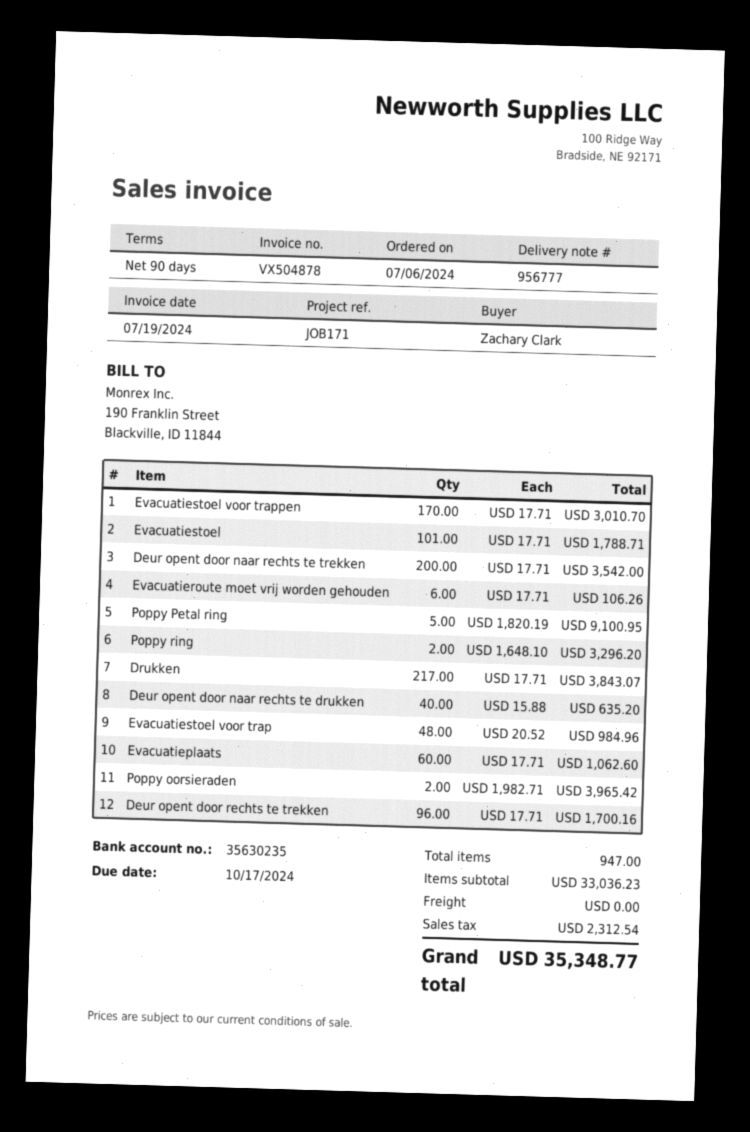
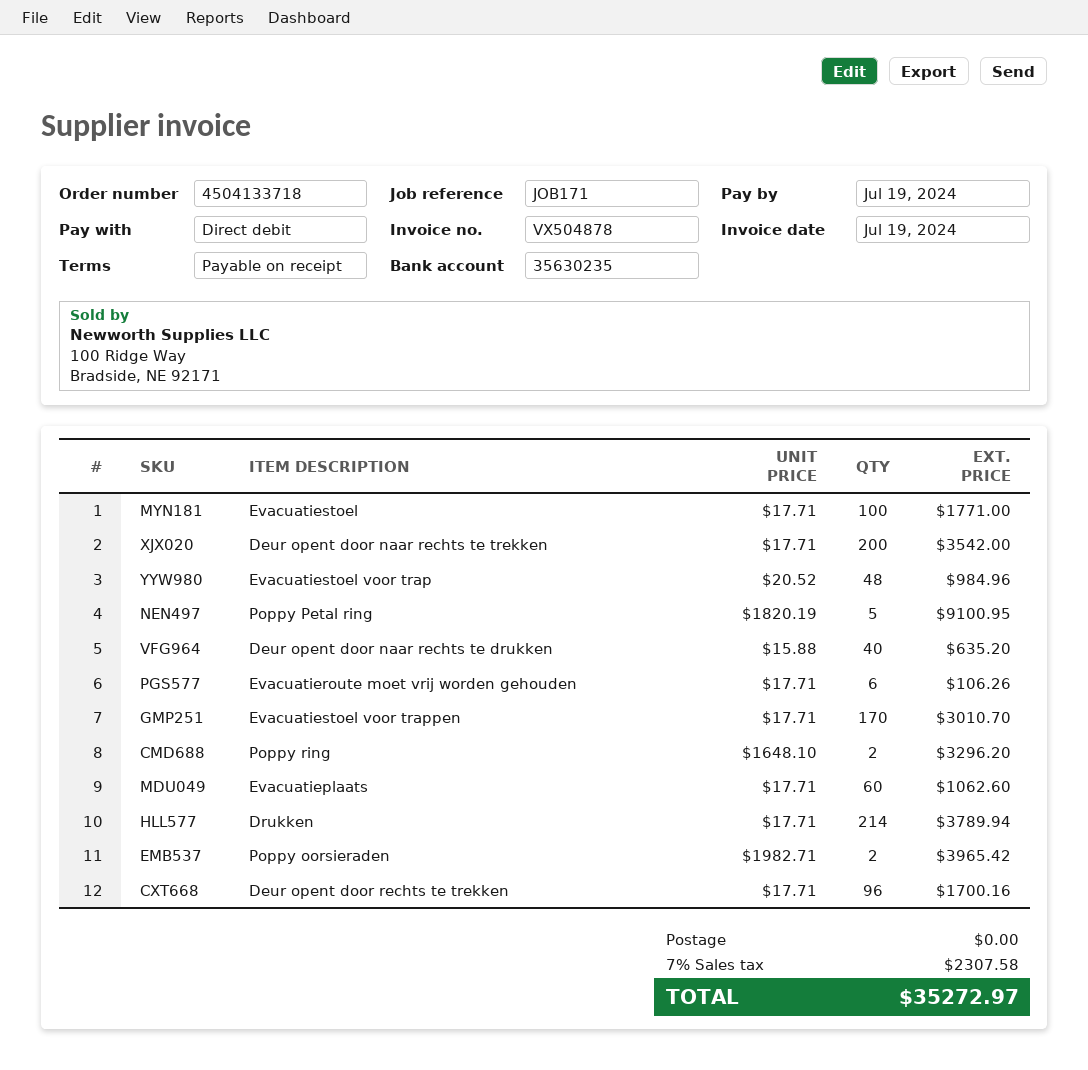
payment terms: 90 days -> on receipt
due date: 2024-10-17 -> 2024-07-19
Evacuatiestoel: 101 x 17.71 = 1788.71 -> 100 x 17.71 = 1771.00
Drukken: 217 x 17.71 = 3843.07 -> 214 x 17.71 = 3789.94
tax: 2312.54 -> 2307.58
total: 35348.77 -> 35272.97

